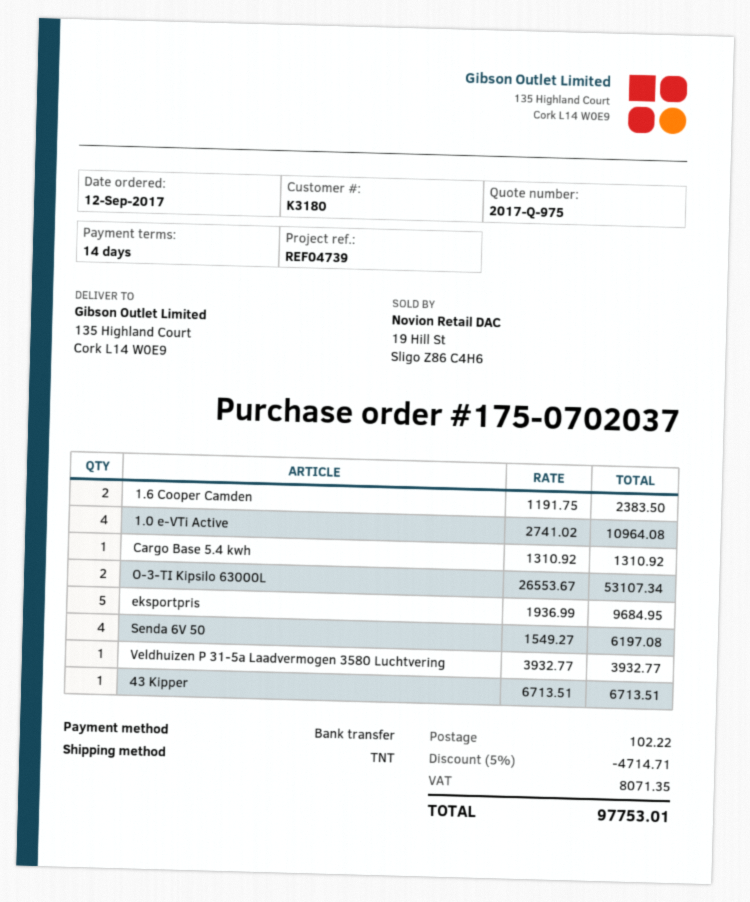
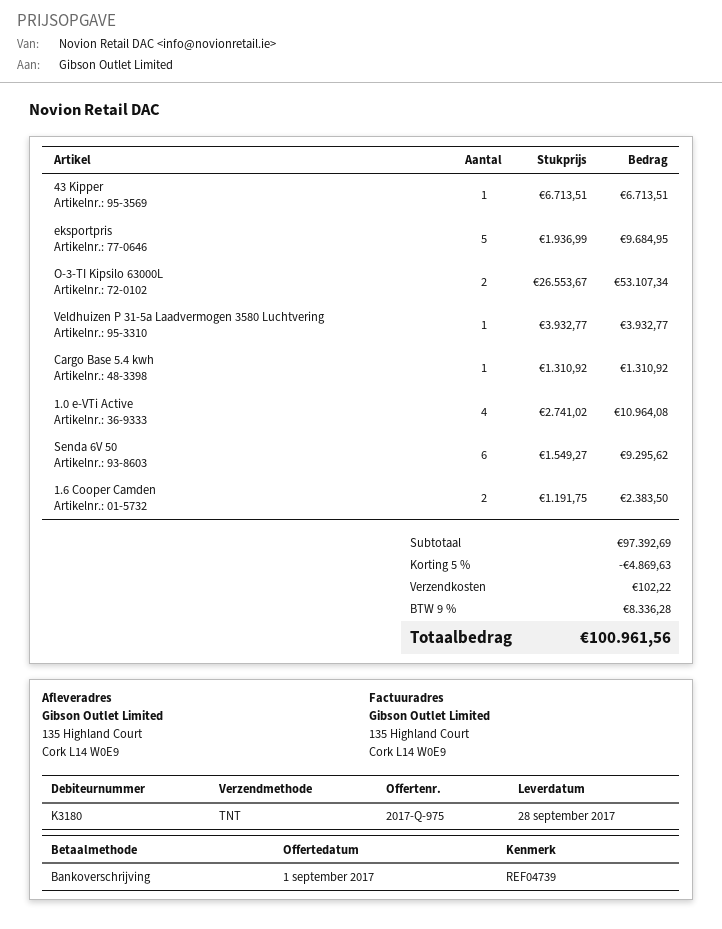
Senda 6V 50: 4 x 1549.27 = 6197.08 -> 6 x 1549.27 = 9295.62
discount: 5% = 4714.71 -> 5% = 4869.63
tax: 8071.35 -> 8336.28
total: 97753.01 -> 100961.56

